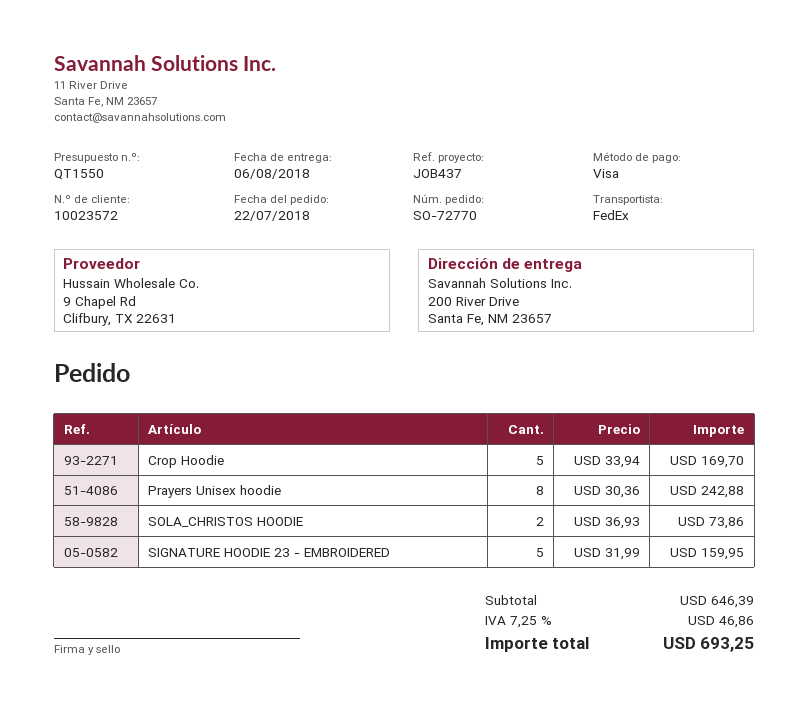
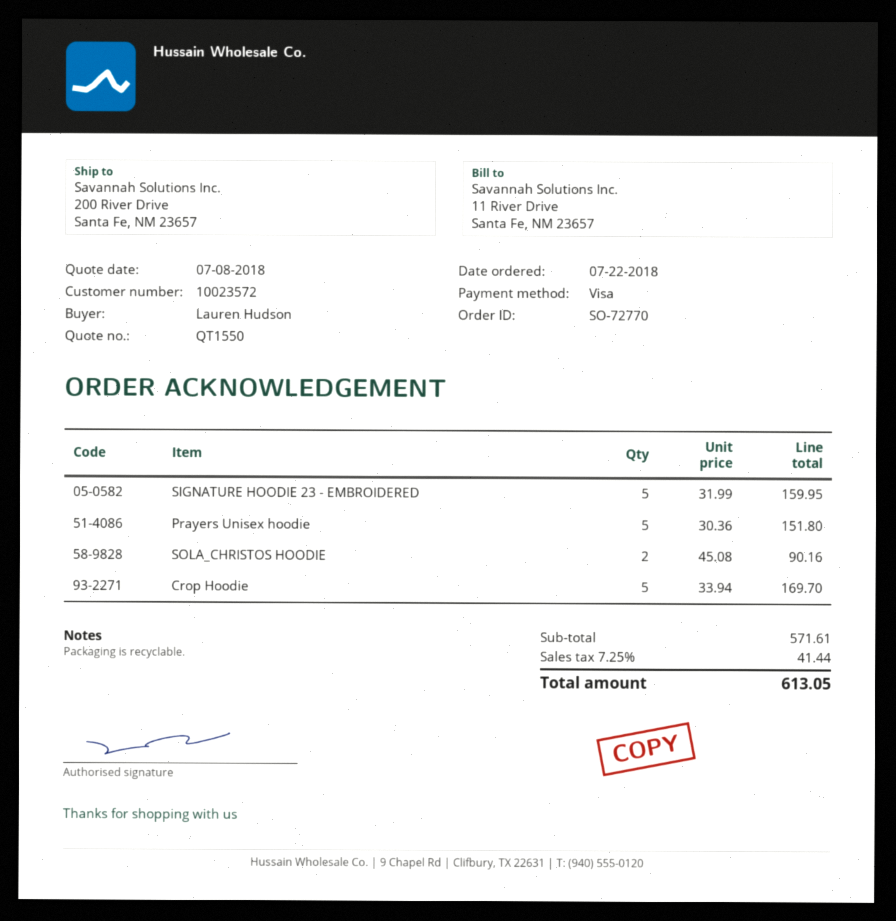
Prayers Unisex hoodie: 8 x 30.36 = 242.88 -> 5 x 30.36 = 151.80
SOLA_CHRISTOS HOODIE: 2 x 36.93 = 73.86 -> 2 x 45.08 = 90.16
subtotal: 646.39 -> 571.61
tax: 7.25% = 46.86 -> 7.25% = 41.44
total: 693.25 -> 613.05

